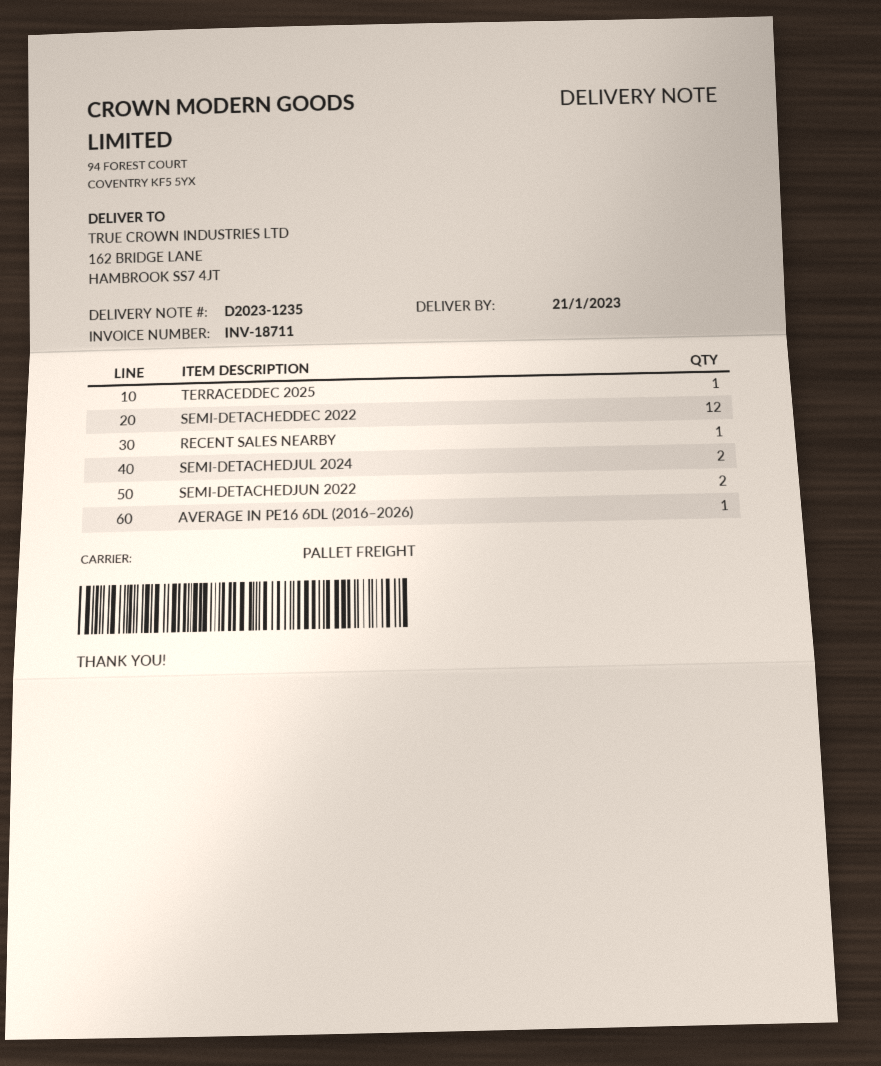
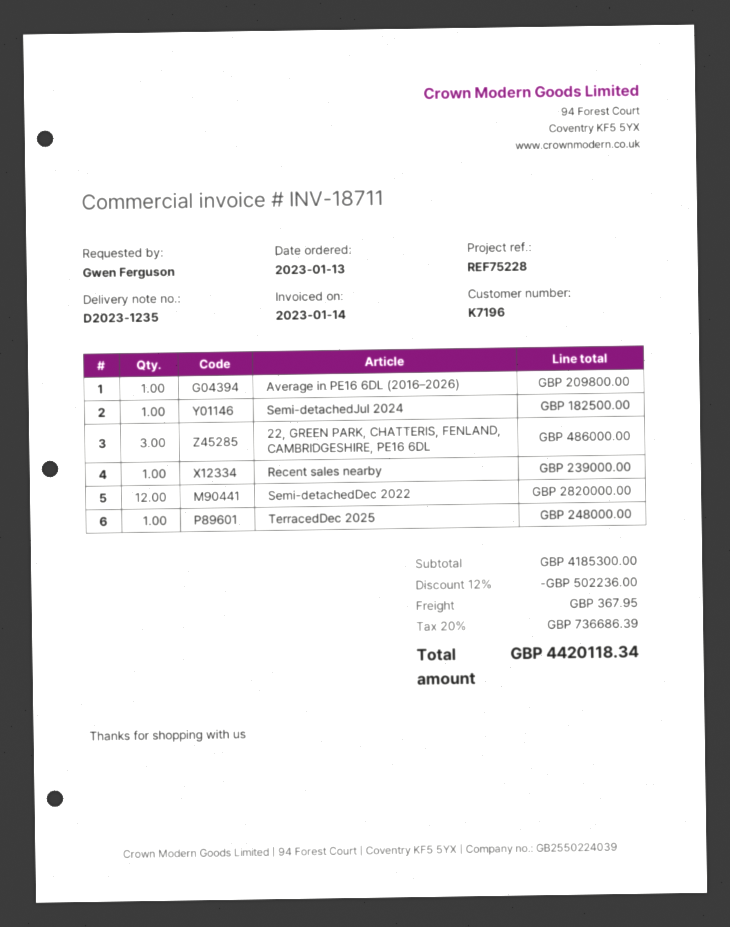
SEMI-DETACHEDJUL 2024: 2 -> 1
SEMI-DETACHEDJUN 2022: 2 -> none
22, GREEN PARK, CHATTERIS, FENLAND, CAMBRIDGESHIRE, PE16 6DL: none -> 3

